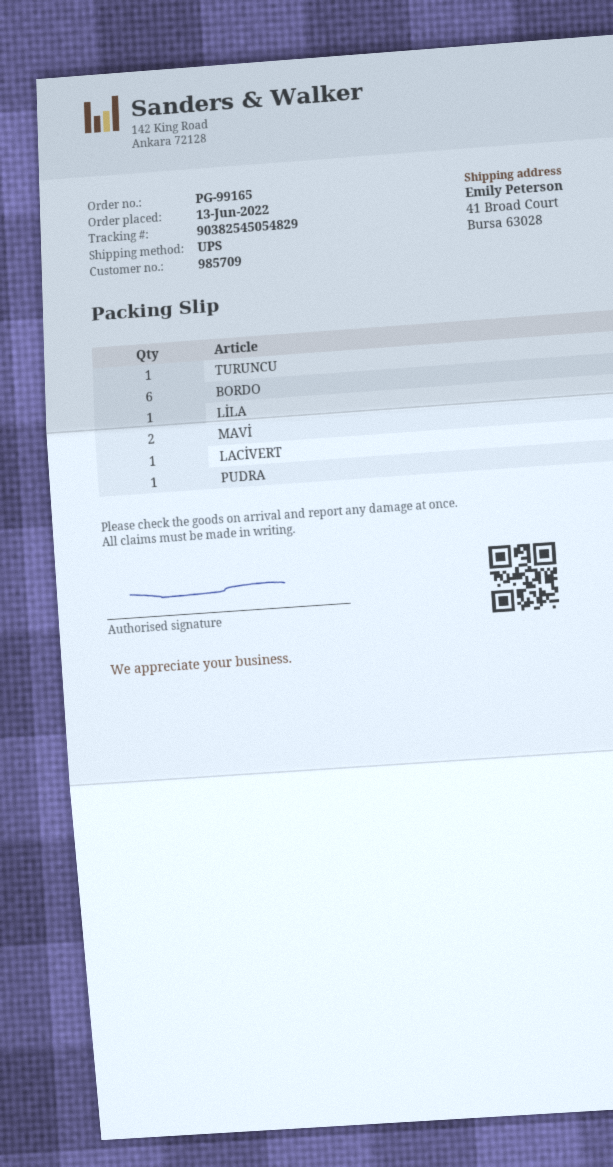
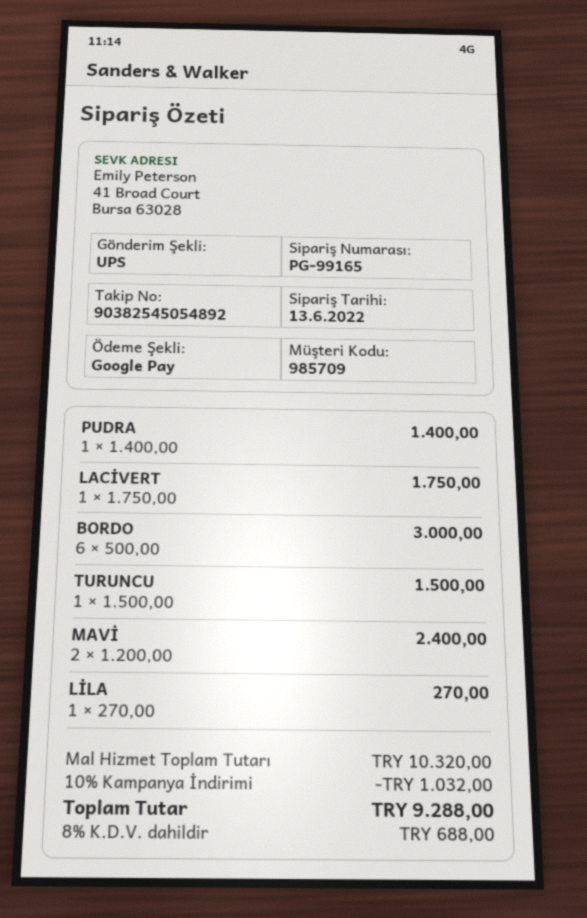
tracking number: 90382545054829 -> 90382545054892

